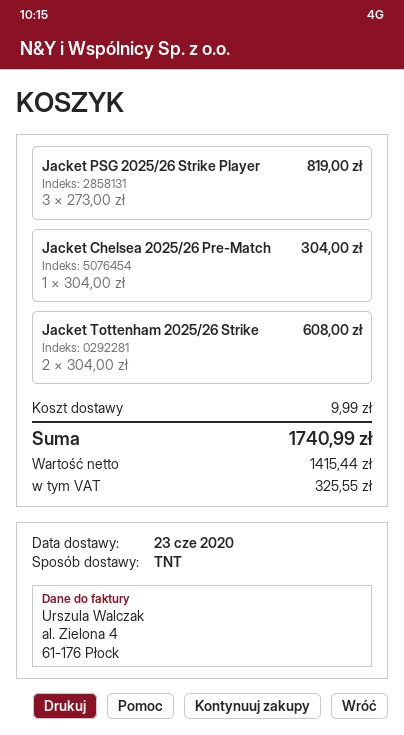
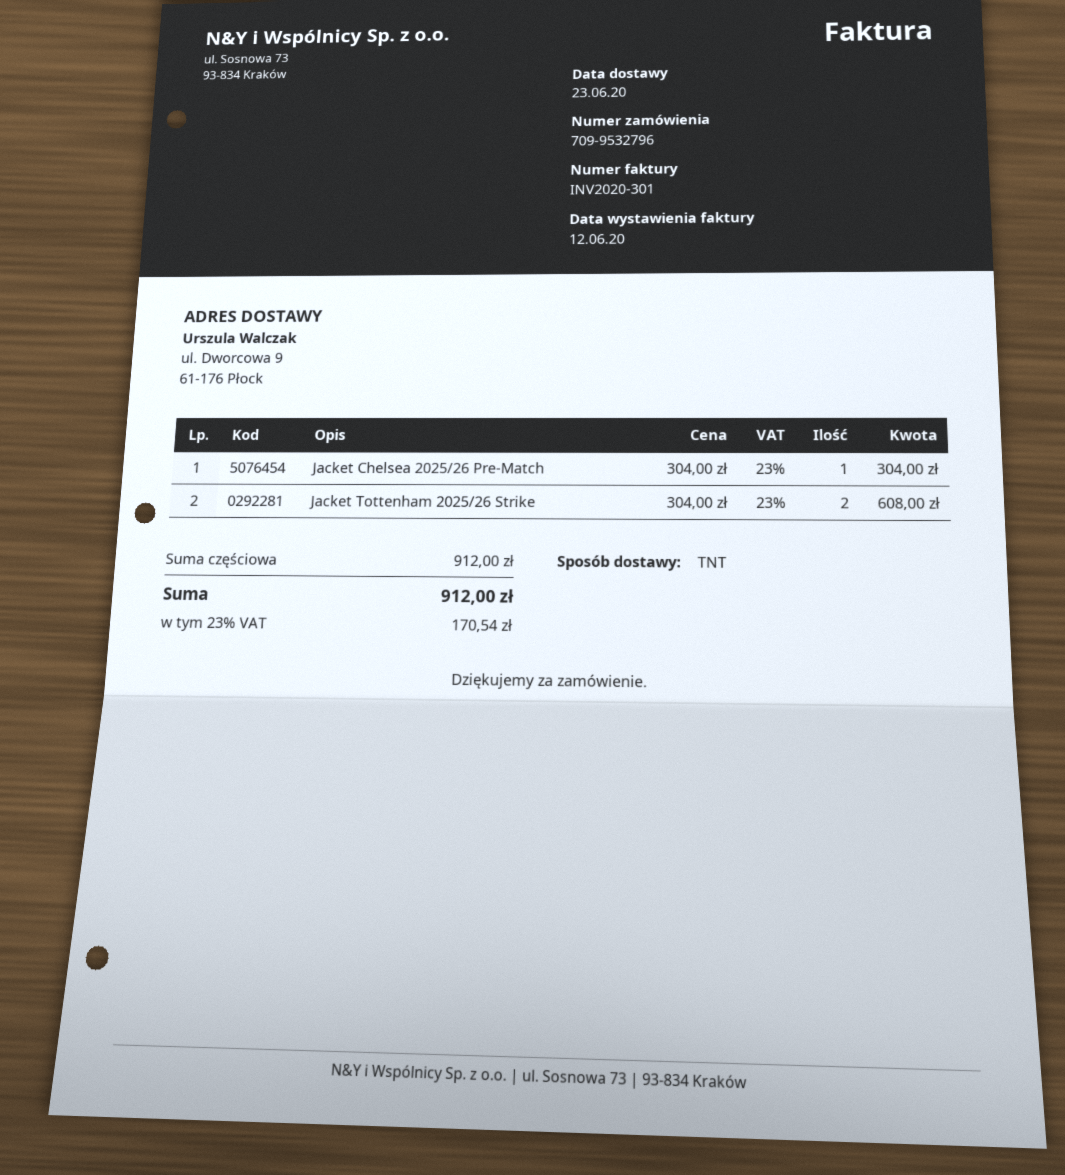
Jacket PSG 2025/26 Strike Player: 3 x 273.00 = 819.00 -> none
shipping: 9.99 -> none
tax: 325.55 -> 170.54
total: 1740.99 -> 912.00

